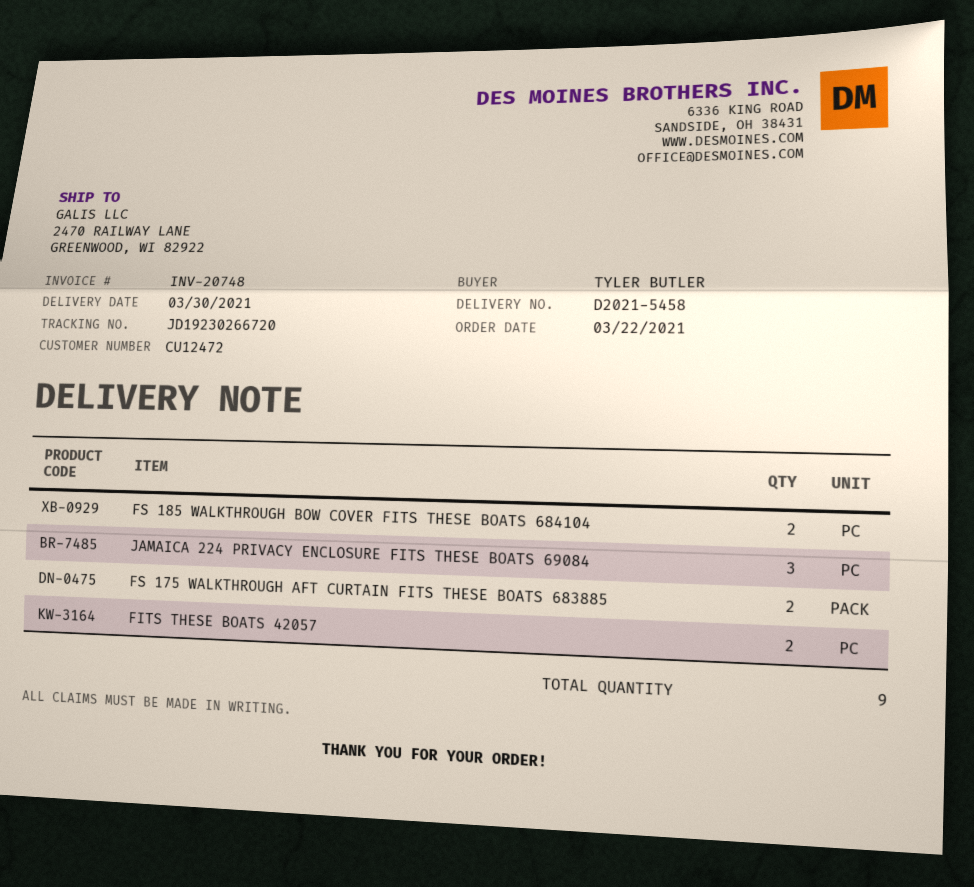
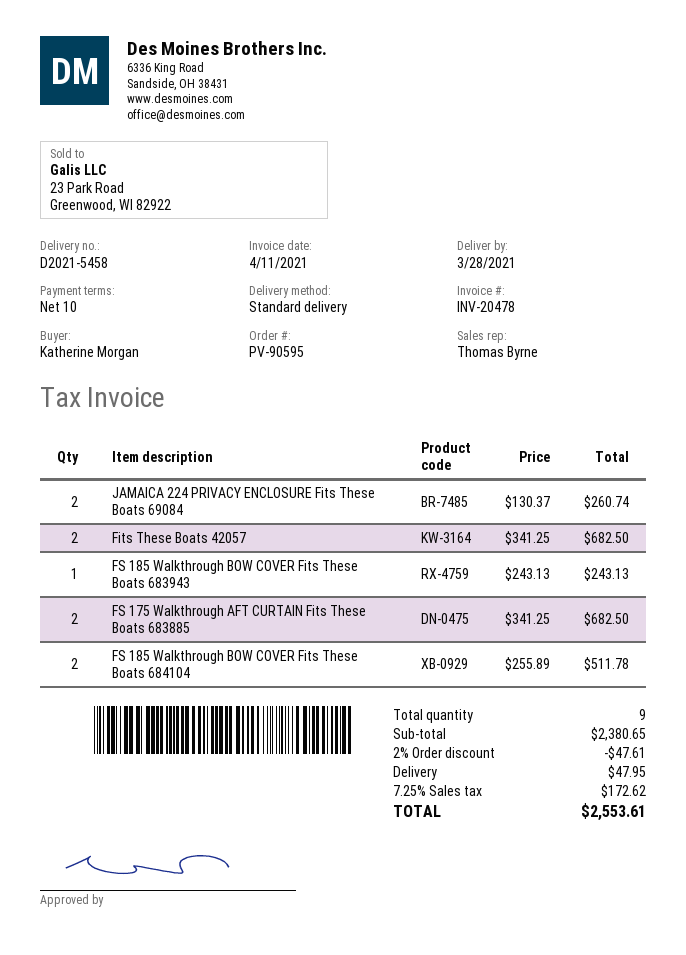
delivery date: 2021-03-30 -> 2021-03-28
invoice number: INV-20748 -> INV-20478
ordered by: TYLER BUTLER -> Katherine Morgan
JAMAICA 224 PRIVACY ENCLOSURE FITS THESE BOATS 69084: 3 -> 2
FS 185 Walkthrough BOW COVER Fits These Boats 683943: none -> 1

